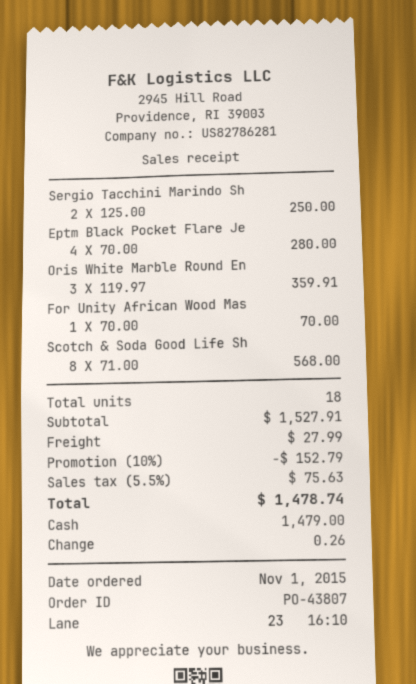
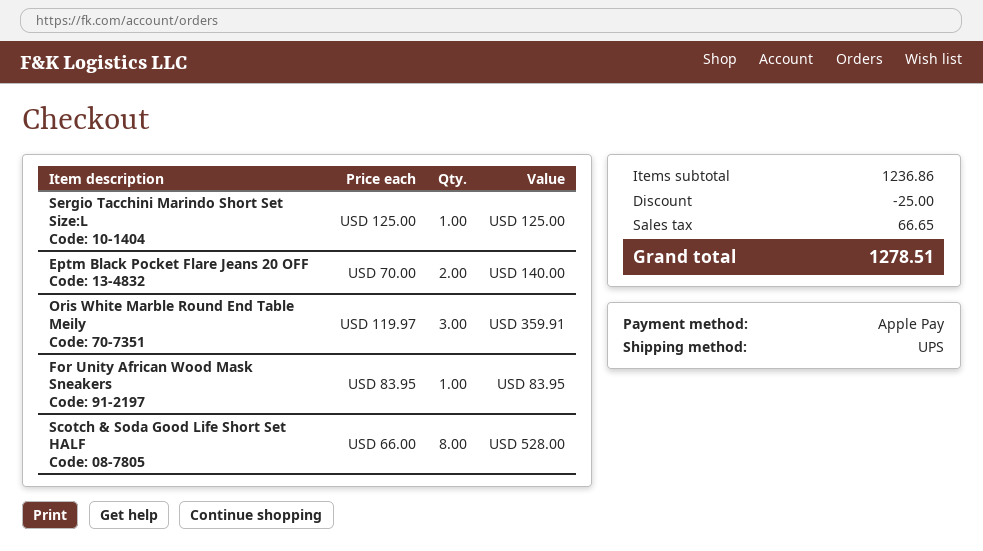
payment method: cash -> Apple Pay
Sergio Tacchini Marindo Sh: 2 x 125.00 = 250.00 -> 1 x 125.00 = 125.00
Eptm Black Pocket Flare Je: 4 x 70.00 = 280.00 -> 2 x 70.00 = 140.00
For Unity African Wood Mas: 1 x 70.00 = 70.00 -> 1 x 83.95 = 83.95
Scotch & Soda Good Life Sh: 8 x 71.00 = 568.00 -> 8 x 66.00 = 528.00
subtotal: 1527.91 -> 1236.86
discount: 152.79 -> 25.00
shipping: 27.99 -> none
tax: 75.63 -> 66.65
total: 1478.74 -> 1278.51

